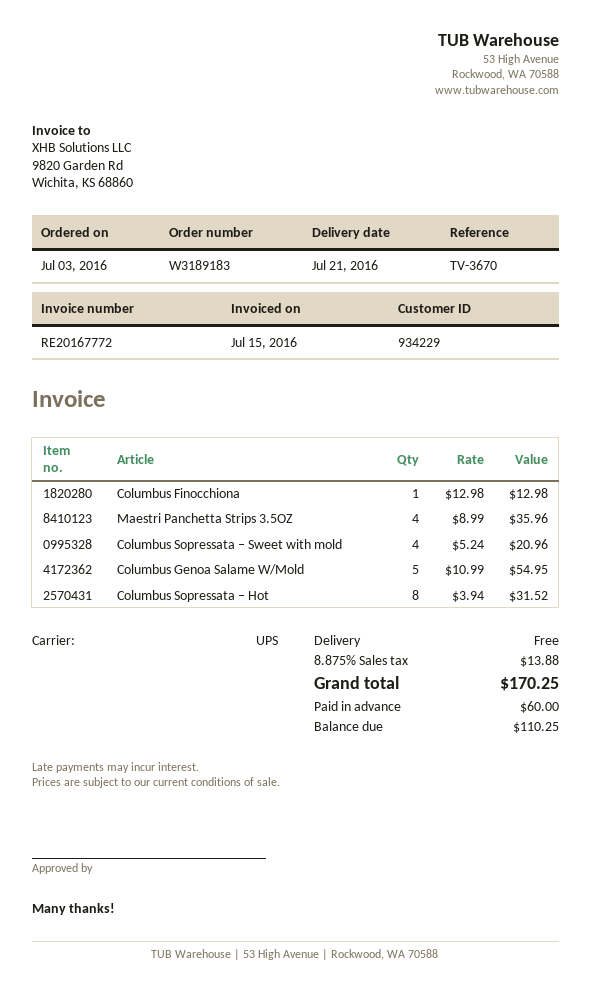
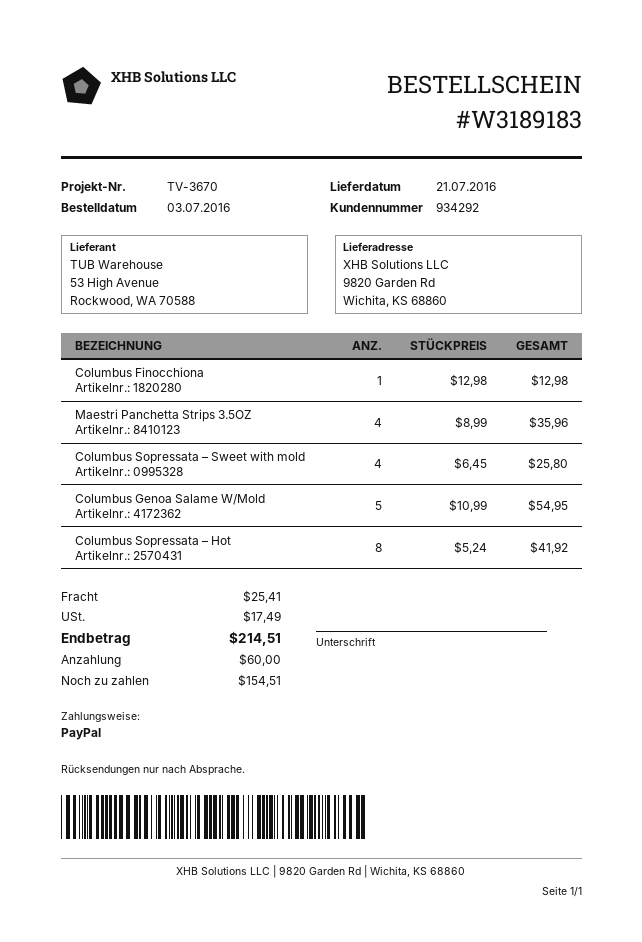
customer number: 934229 -> 934292
Columbus Sopressata – Sweet with mold: 4 x 5.24 = 20.96 -> 4 x 6.45 = 25.80
Columbus Sopressata – Hot: 8 x 3.94 = 31.52 -> 8 x 5.24 = 41.92
shipping: 0.00 -> 25.41
tax: 13.88 -> 17.49
total: 170.25 -> 214.51
balance: 110.25 -> 154.51

